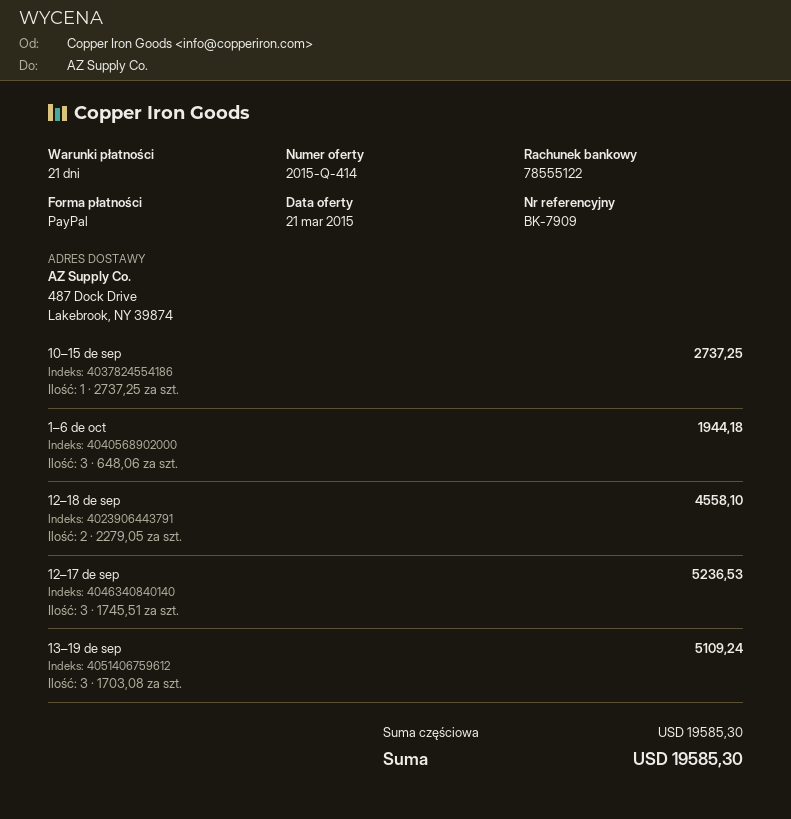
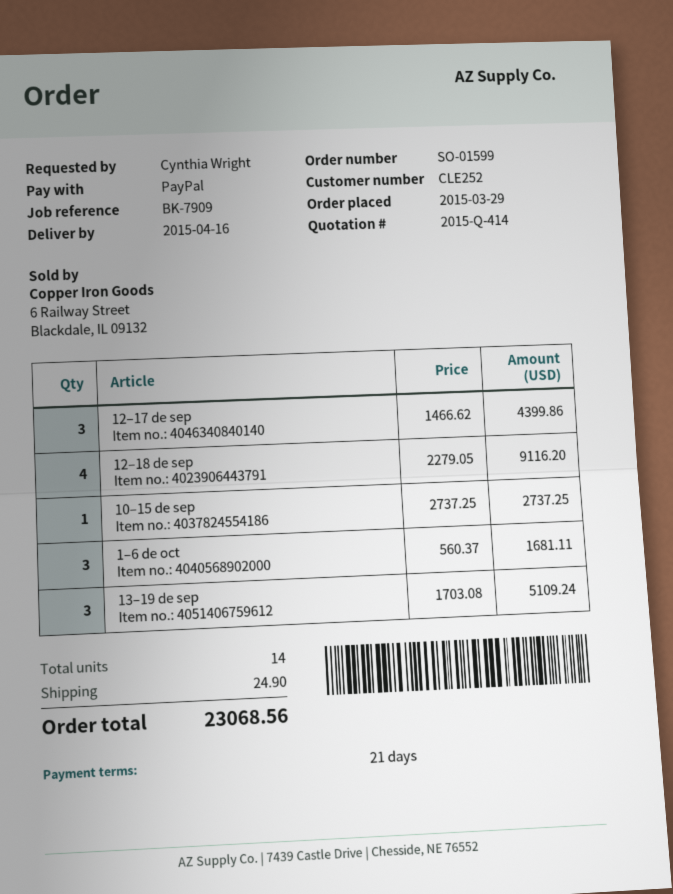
1–6 de oct: 3 x 648.06 = 1944.18 -> 3 x 560.37 = 1681.11
12–18 de sep: 2 x 2279.05 = 4558.10 -> 4 x 2279.05 = 9116.20
12–17 de sep: 3 x 1745.51 = 5236.53 -> 3 x 1466.62 = 4399.86
shipping: none -> 24.90
total: 19585.30 -> 23068.56

